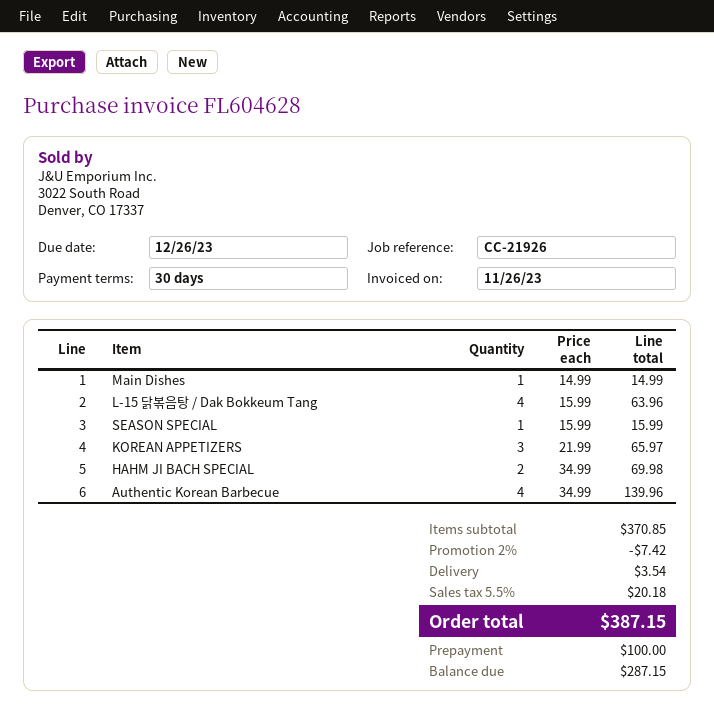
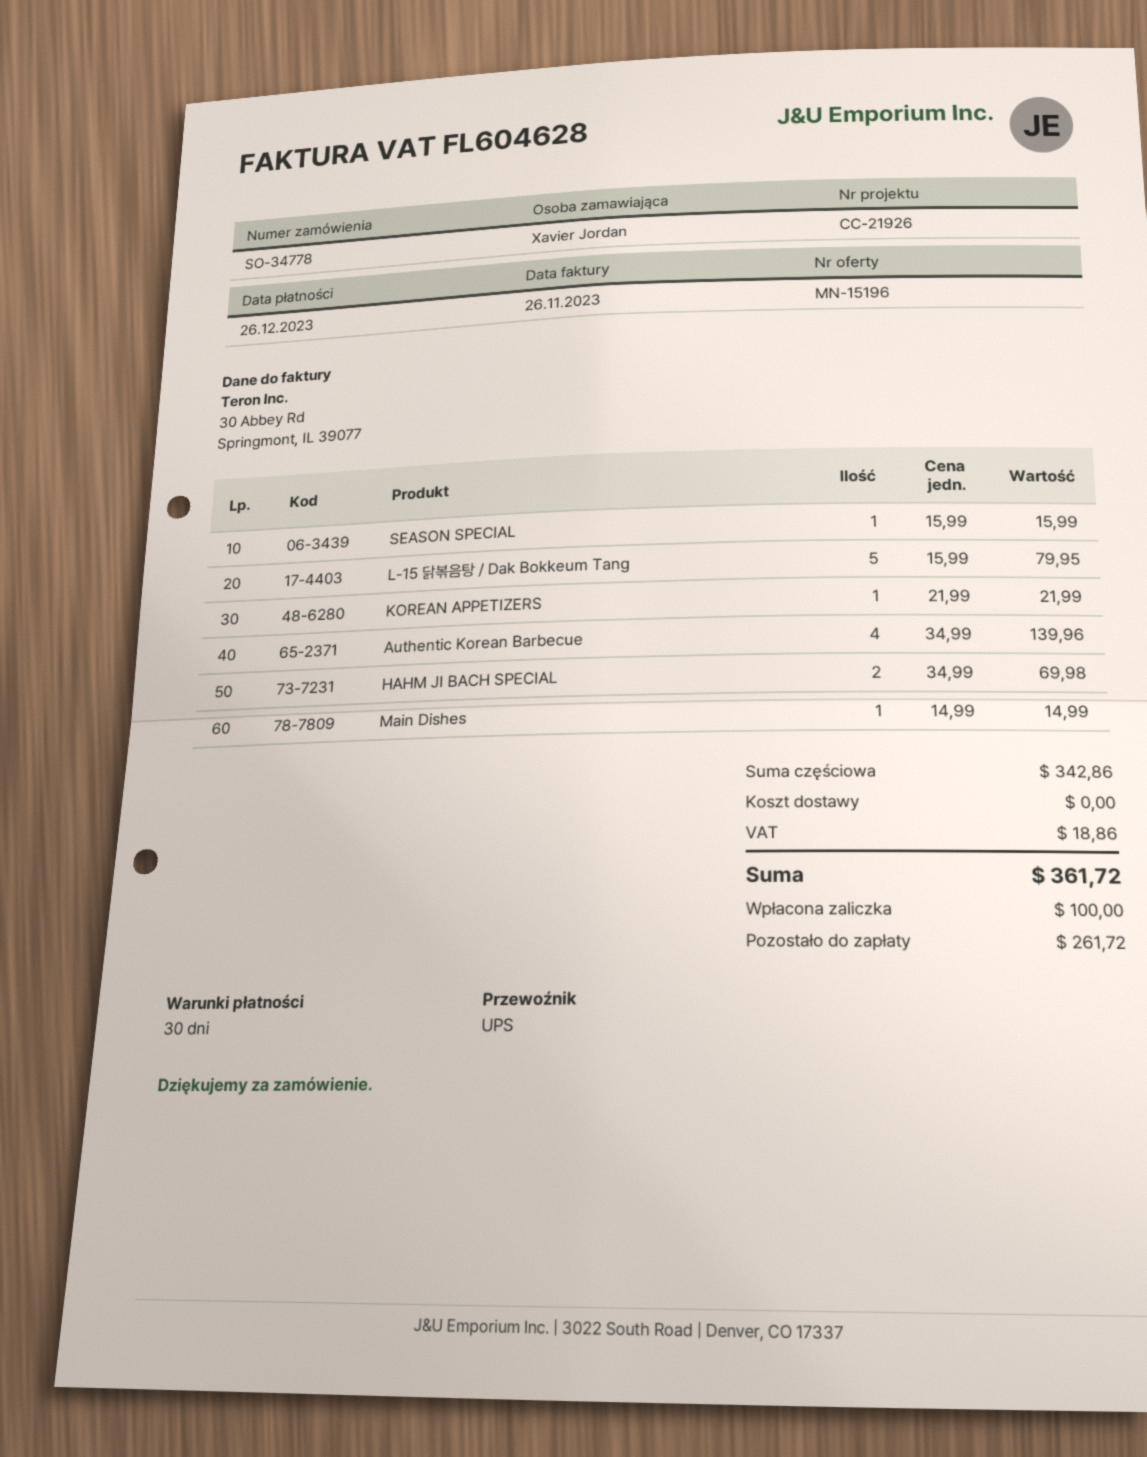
L-15 닭볶음탕 / Dak Bokkeum Tang: 4 x 15.99 = 63.96 -> 5 x 15.99 = 79.95
KOREAN APPETIZERS: 3 x 21.99 = 65.97 -> 1 x 21.99 = 21.99
subtotal: 370.85 -> 342.86
discount: 2% = 7.42 -> none
shipping: 3.54 -> 0.00
tax: 20.18 -> 18.86
total: 387.15 -> 361.72
balance: 287.15 -> 261.72

